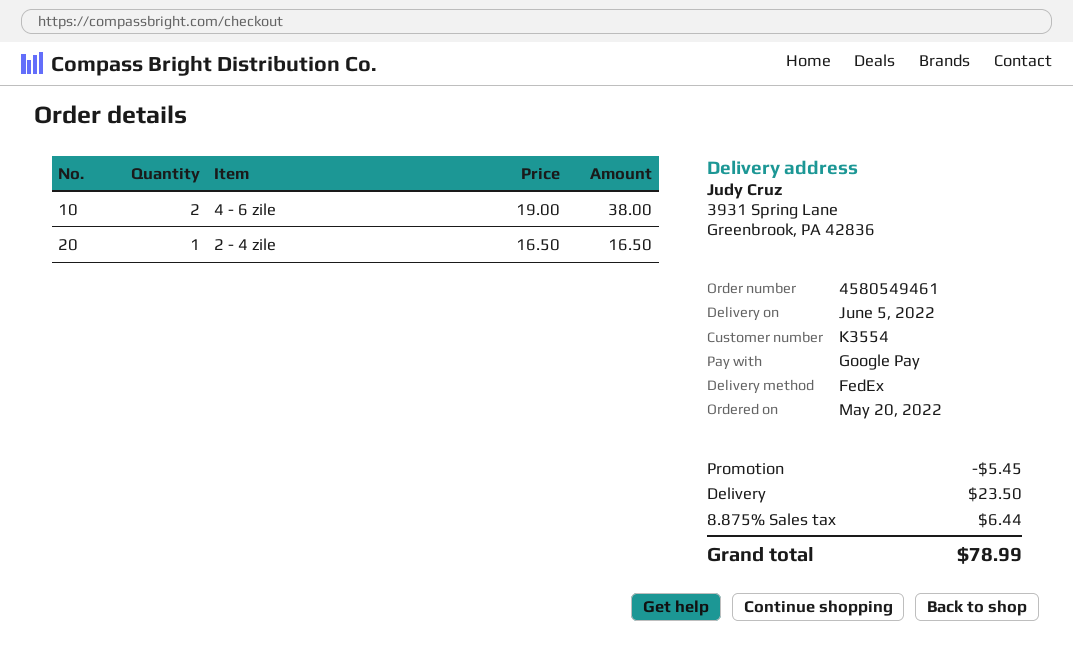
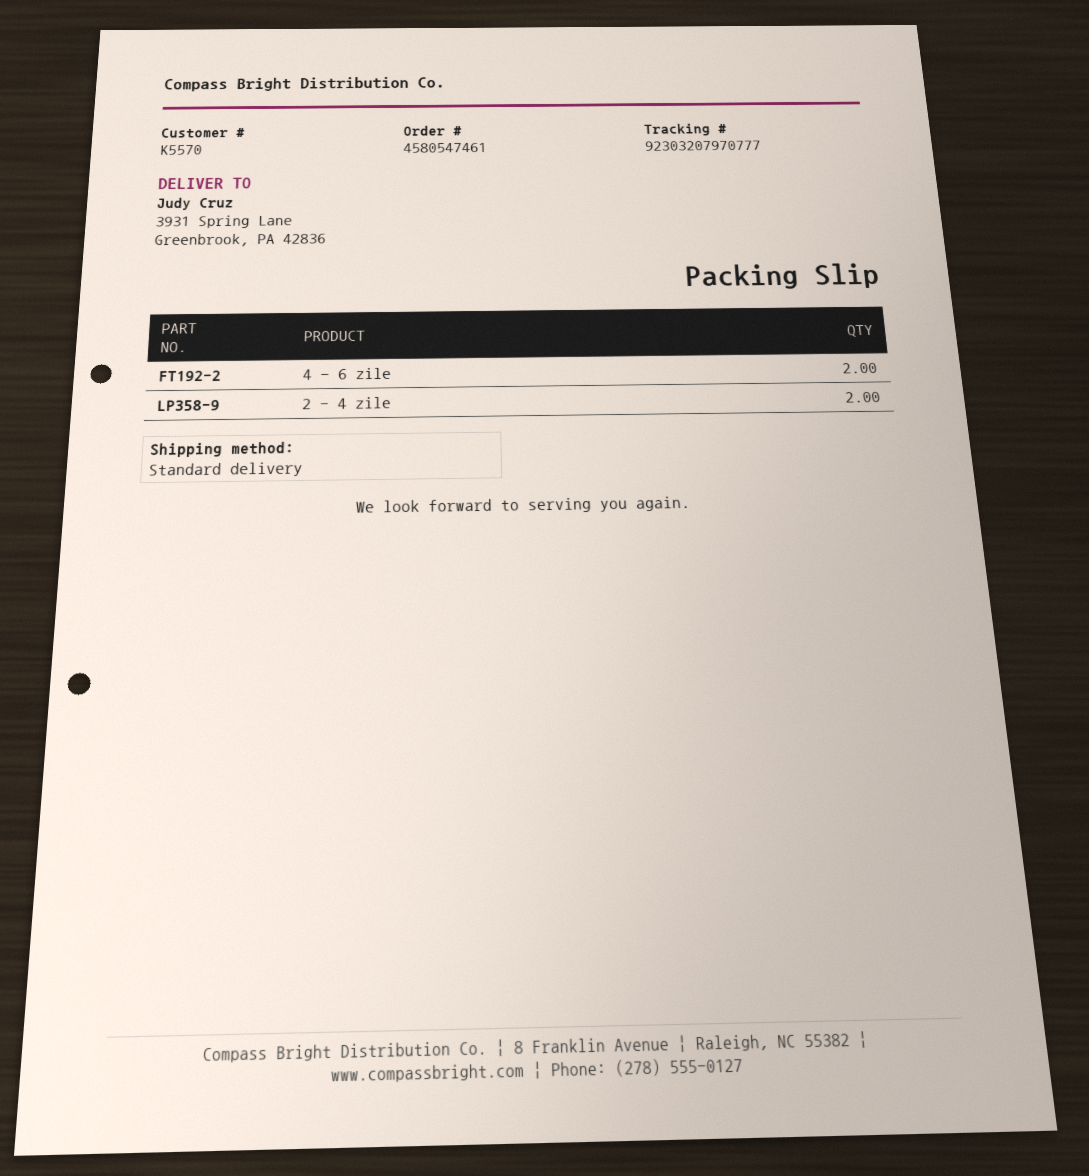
order number: 4580549461 -> 4580547461
customer number: K3554 -> K5570
shipping method: FedEx -> standard
2 - 4 zile: 1 -> 2

